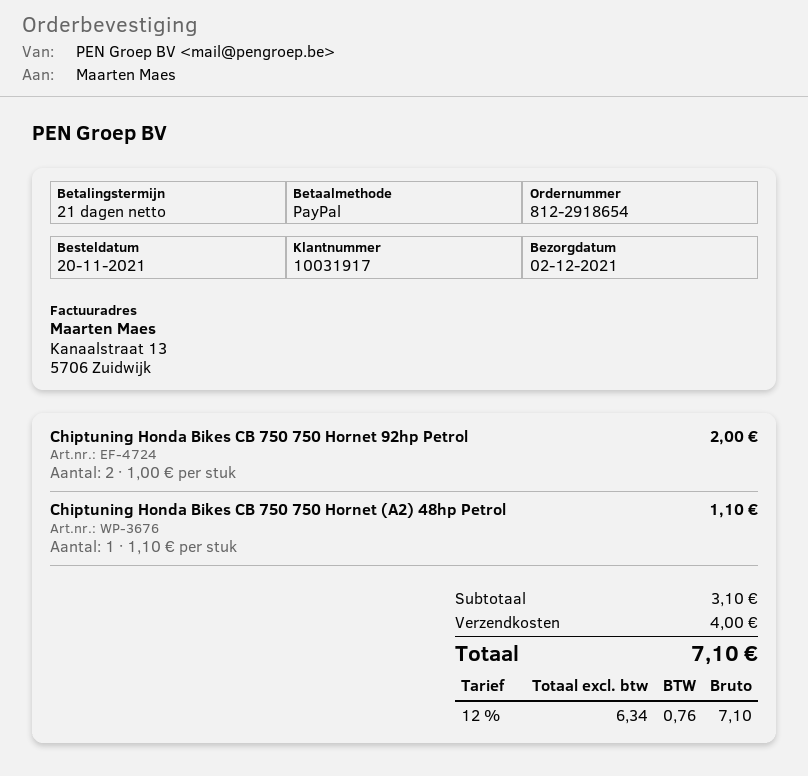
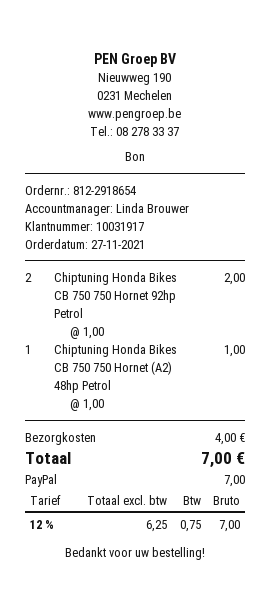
order date: 2021-11-20 -> 2021-11-27
Chiptuning Honda Bikes CB 750 750 Hornet (A2) 48hp Petrol: 1 x 1.10 = 1.10 -> 1 x 1.00 = 1.00
net: 6.34 -> 6.25
tax: 12% = 0.76 -> 12% = 0.75
total: 7.10 -> 7.00

